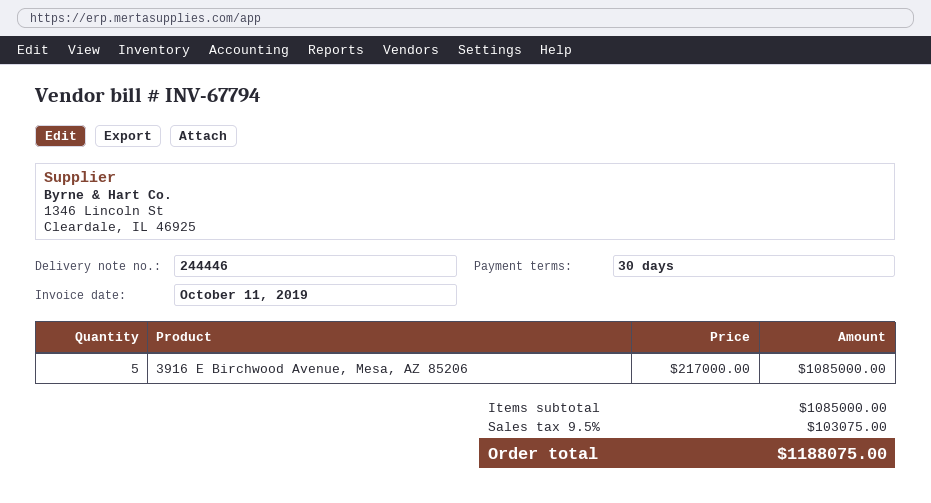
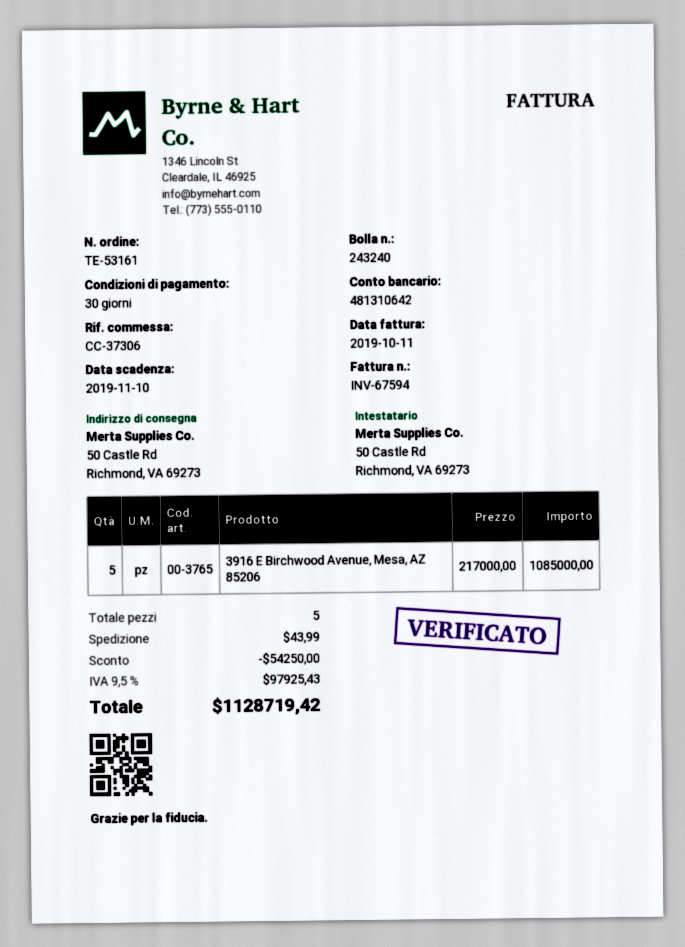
delivery note number: 244446 -> 243240
invoice number: INV-67794 -> INV-67594
discount: none -> 54250.00
shipping: none -> 43.99
tax: 9.5% = 103075.00 -> 9.5% = 97925.43
total: 1188075.00 -> 1128719.42

